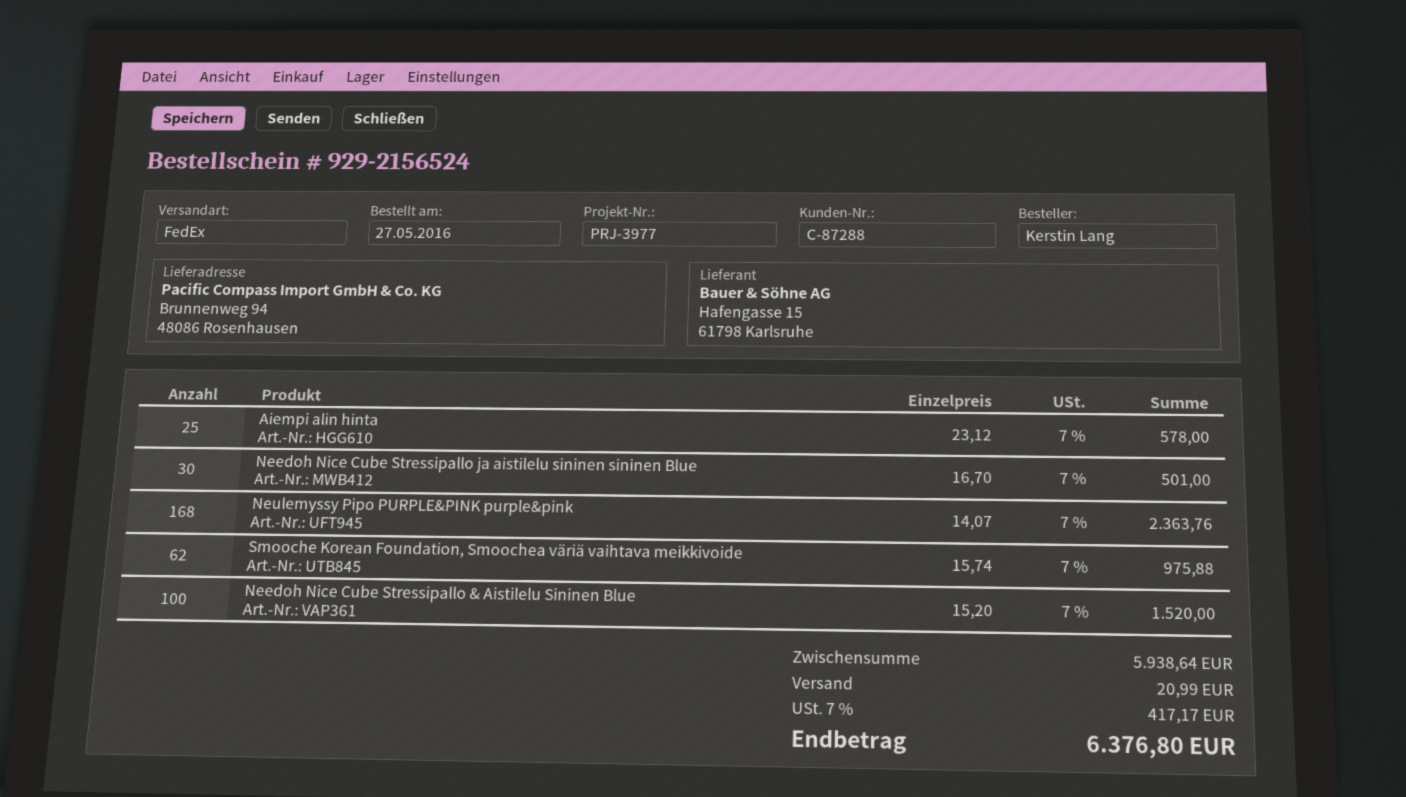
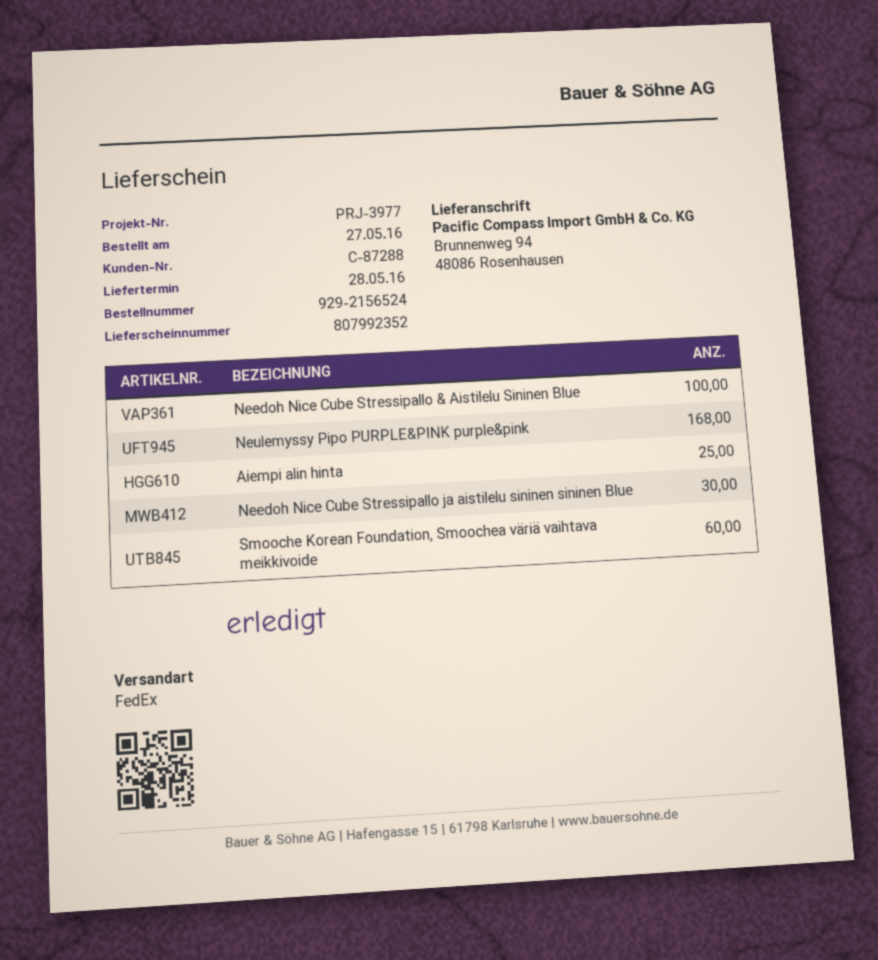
Smooche Korean Foundation, Smoochea väriä vaihtava meikkivoide: 62 -> 60

